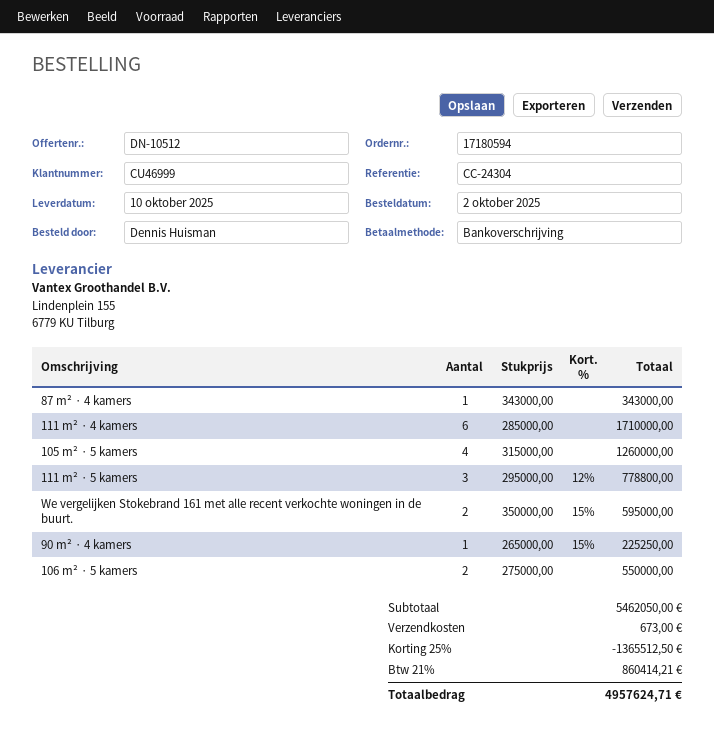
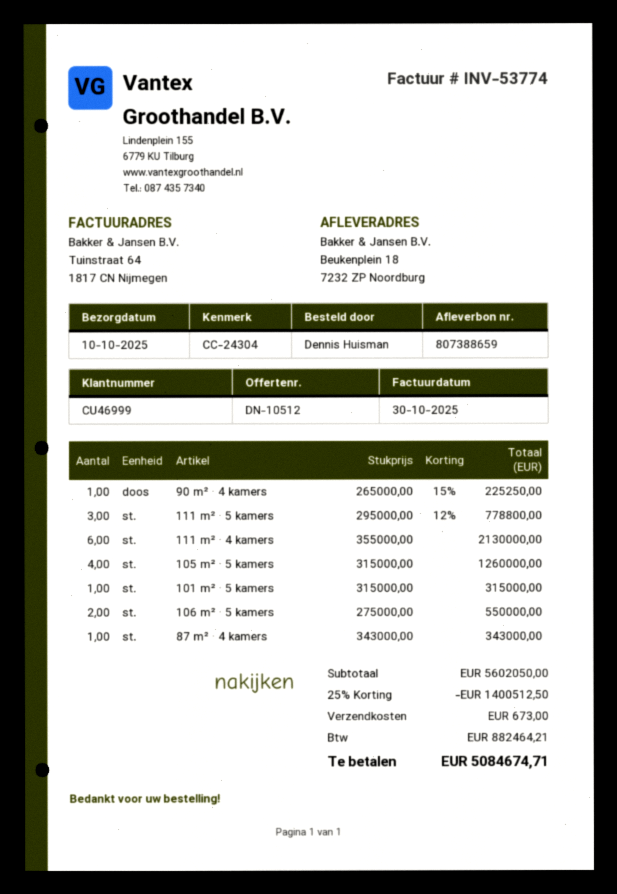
111 m² · 4 kamers: 6 x 285000.00 = 1710000.00 -> 6 x 355000.00 = 2130000.00
We vergelijken Stokebrand 161 met alle recent verkochte woningen in de buurt.: 2 x 350000.00 - 15% = 595000.00 -> none
101 m² · 5 kamers: none -> 1 x 315000.00 = 315000.00
subtotal: 5462050.00 -> 5602050.00
discount: 25% = 1365512.50 -> 25% = 1400512.50
tax: 860414.21 -> 882464.21
total: 4957624.71 -> 5084674.71

